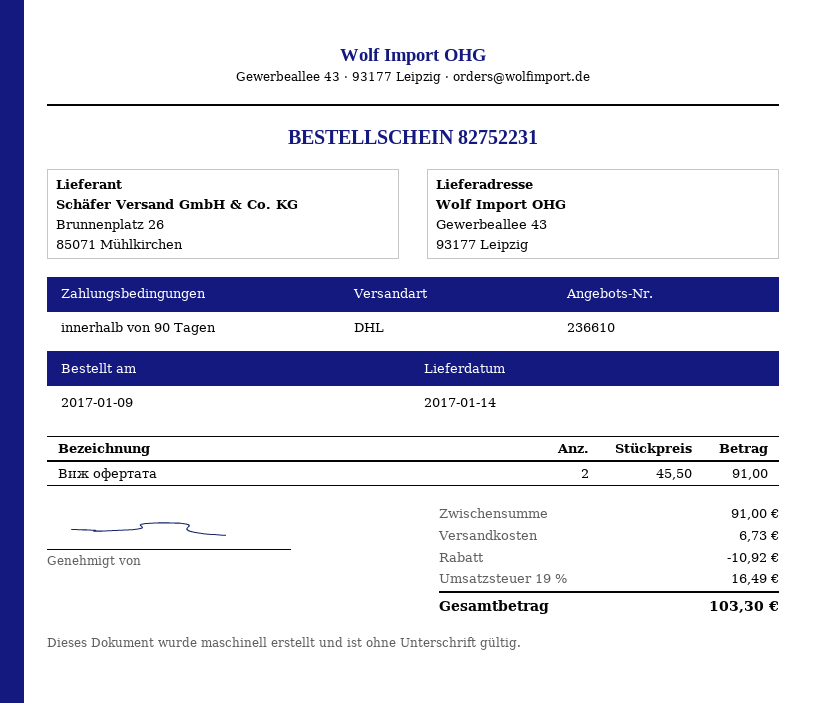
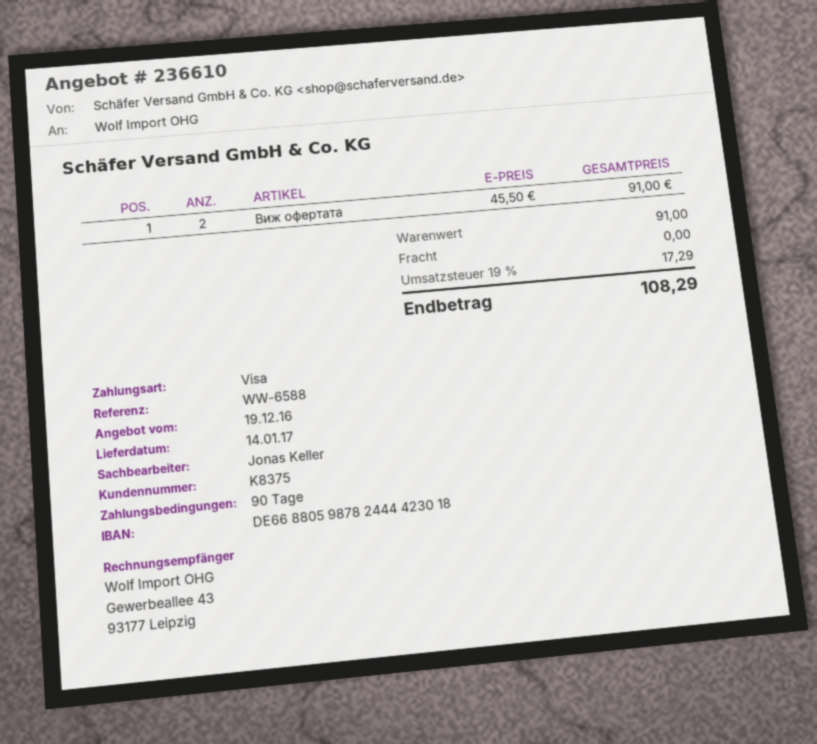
discount: 10.92 -> none
shipping: 6.73 -> 0.00
tax: 19% = 16.49 -> 19% = 17.29
total: 103.30 -> 108.29

